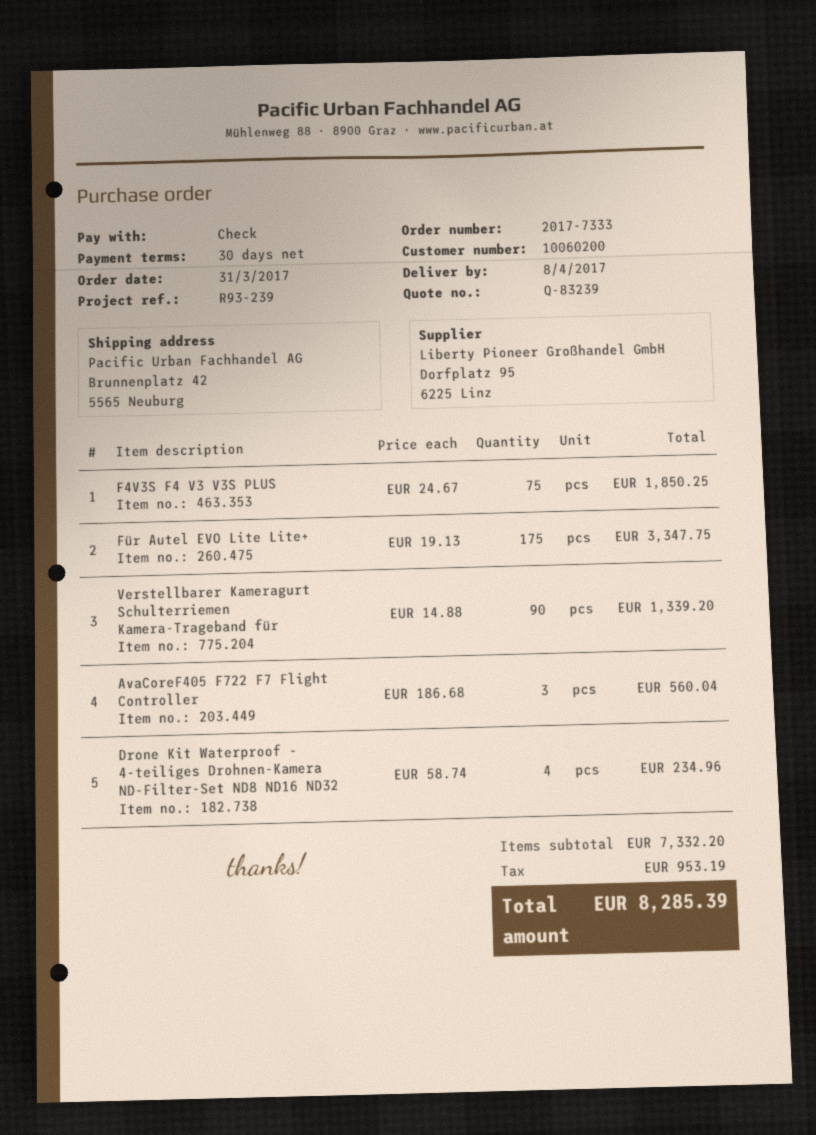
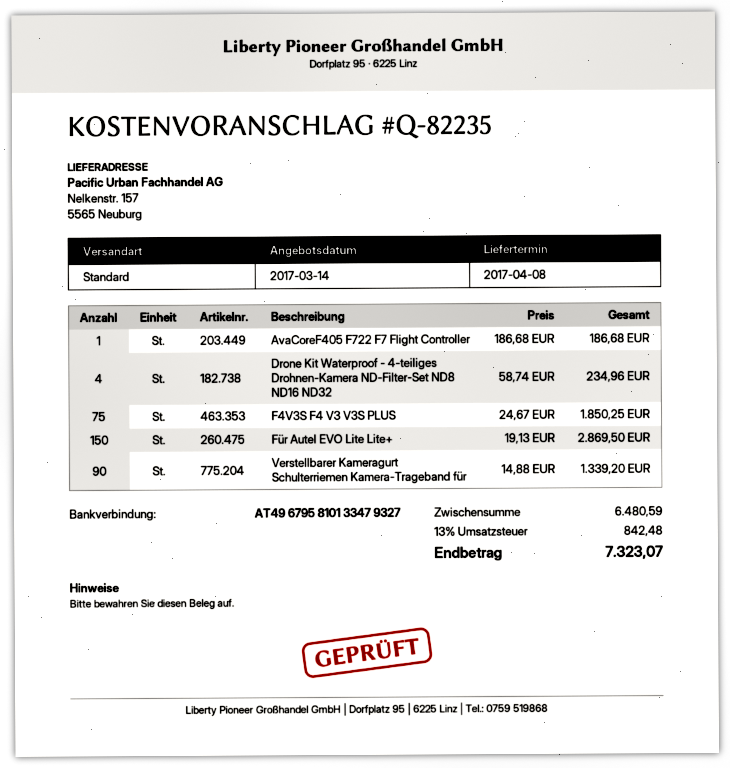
quote number: Q-83239 -> Q-82235
ship to: Brunnenplatz 42, 5565 Neuburg -> Nelkenstr. 157, 5565 Neuburg
Für Autel EVO Lite Lite+: 175 x 19.13 = 3347.75 -> 150 x 19.13 = 2869.50
AvaCoreF405 F722 F7 Flight Controller: 3 x 186.68 = 560.04 -> 1 x 186.68 = 186.68
subtotal: 7332.20 -> 6480.59
tax: 953.19 -> 842.48
total: 8285.39 -> 7323.07

